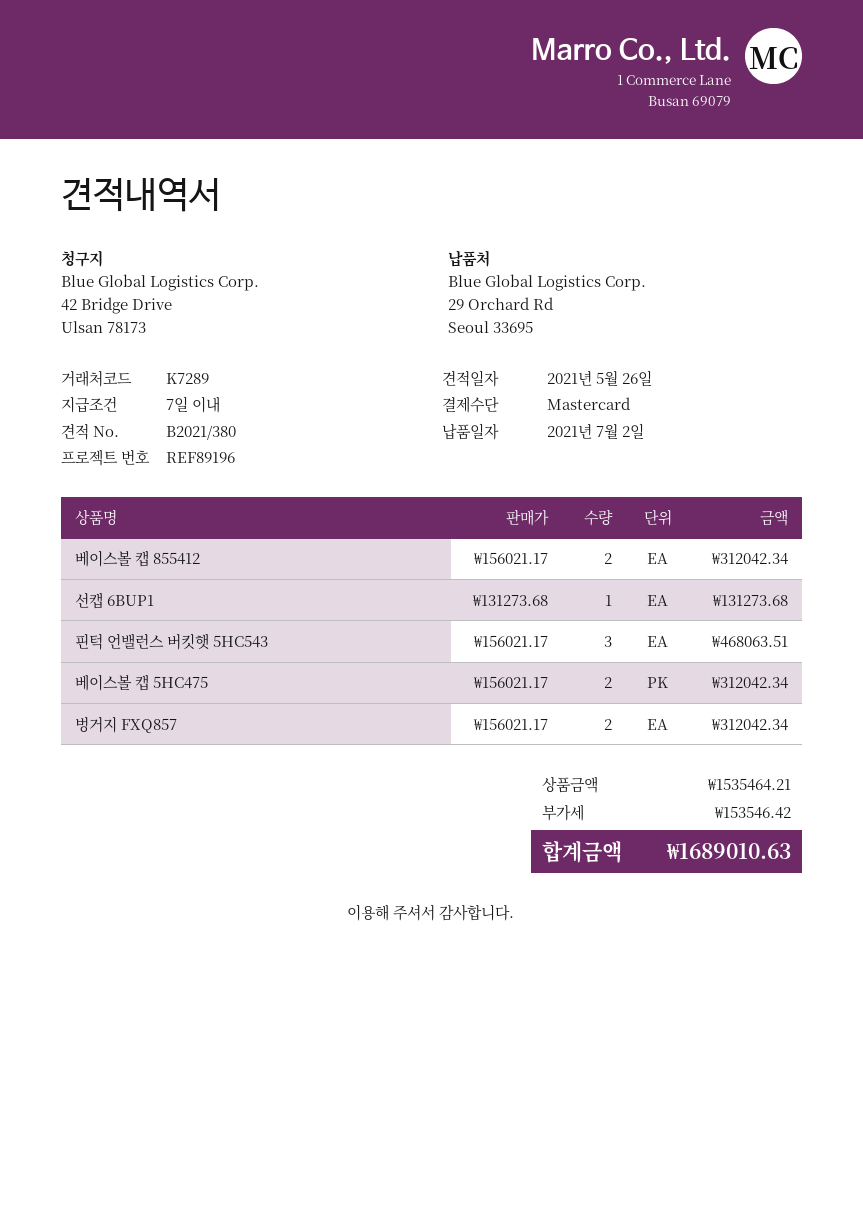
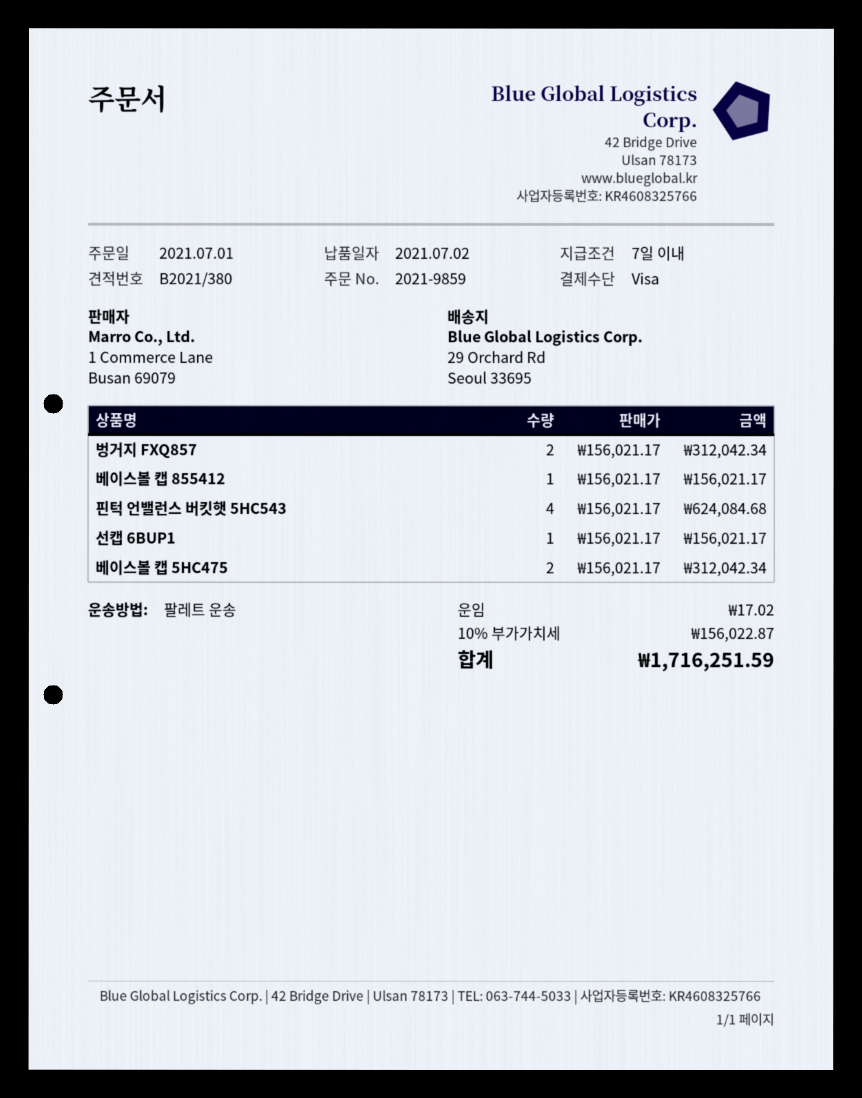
payment method: Mastercard -> Visa
베이스볼 캡 855412: 2 x 156021.17 = 312042.34 -> 1 x 156021.17 = 156021.17
선캡 6BUP1: 1 x 131273.68 = 131273.68 -> 1 x 156021.17 = 156021.17
핀턱 언밸런스 버킷햇 5HC543: 3 x 156021.17 = 468063.51 -> 4 x 156021.17 = 624084.68
shipping: none -> 17.02
tax: 153546.42 -> 156022.87
total: 1689010.63 -> 1716251.59

